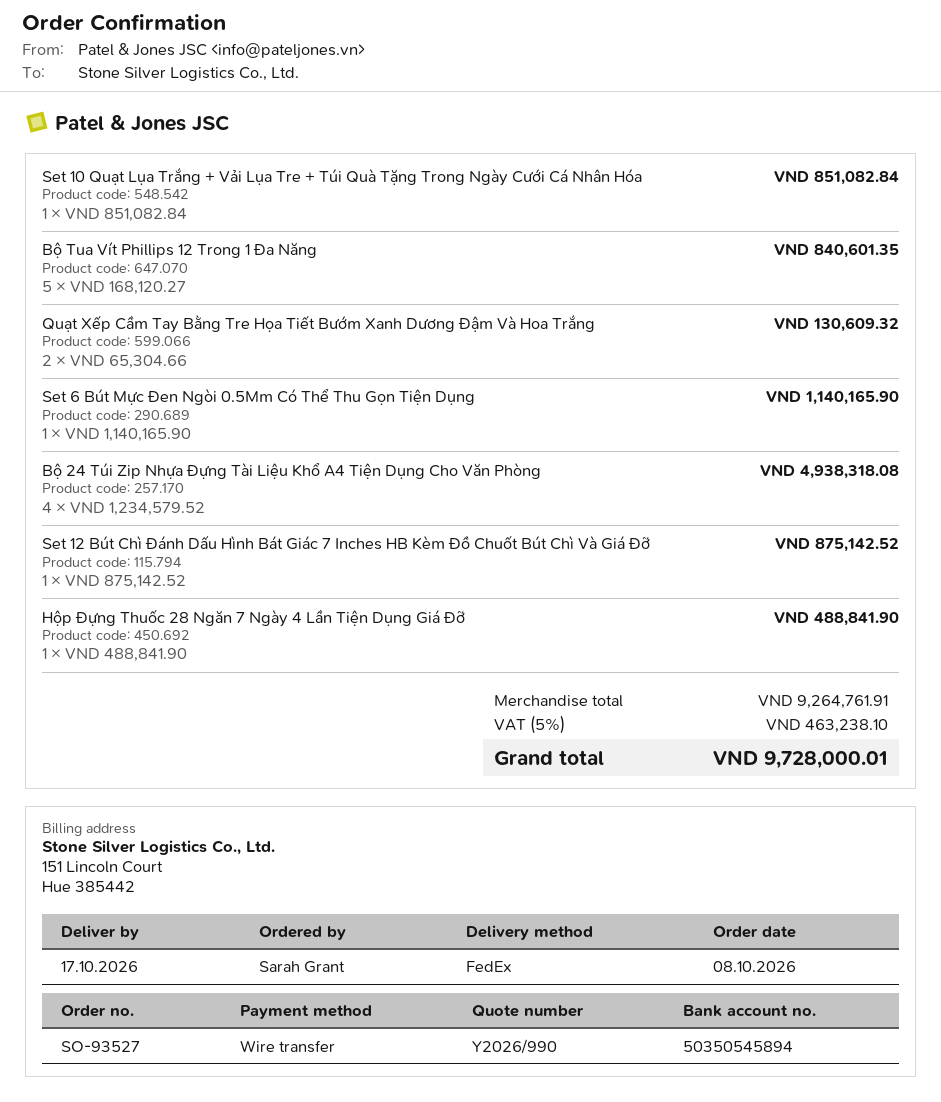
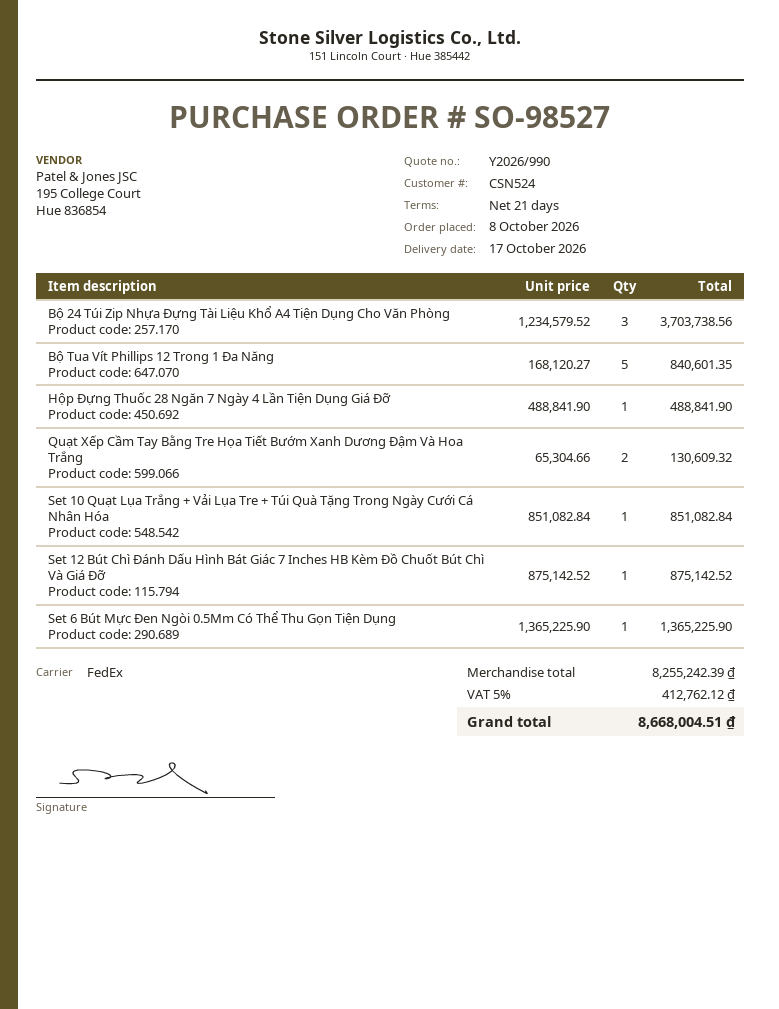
order number: SO-93527 -> SO-98527
Set 6 Bút Mực Đen Ngòi 0.5Mm Có Thể Thu Gọn Tiện Dụng: 1 x 1140165.90 = 1140165.90 -> 1 x 1365225.90 = 1365225.90
Bộ 24 Túi Zip Nhựa Đựng Tài Liệu Khổ A4 Tiện Dụng Cho Văn Phòng: 4 x 1234579.52 = 4938318.08 -> 3 x 1234579.52 = 3703738.56
subtotal: 9264761.91 -> 8255242.39
tax: 5% = 463238.10 -> 5% = 412762.12
total: 9728000.01 -> 8668004.51

